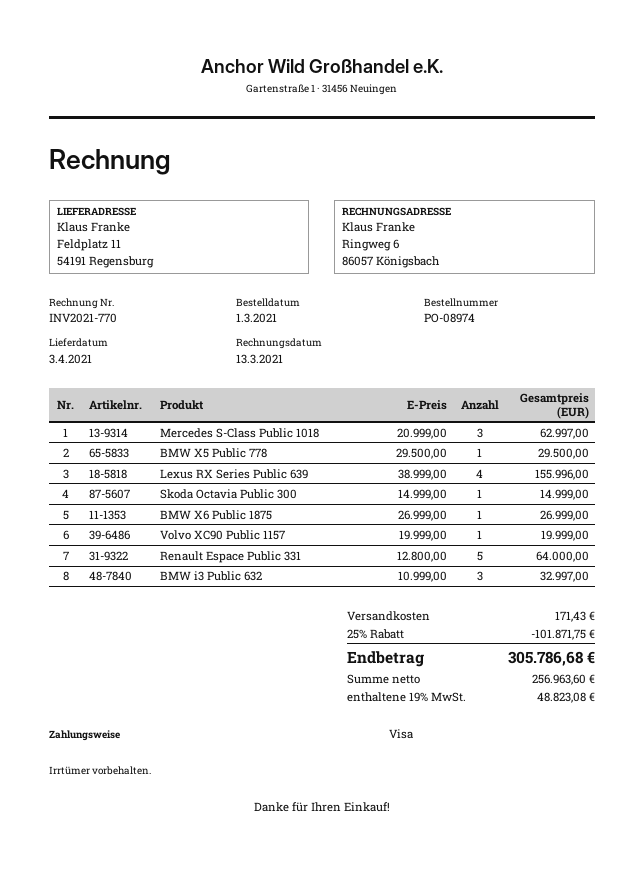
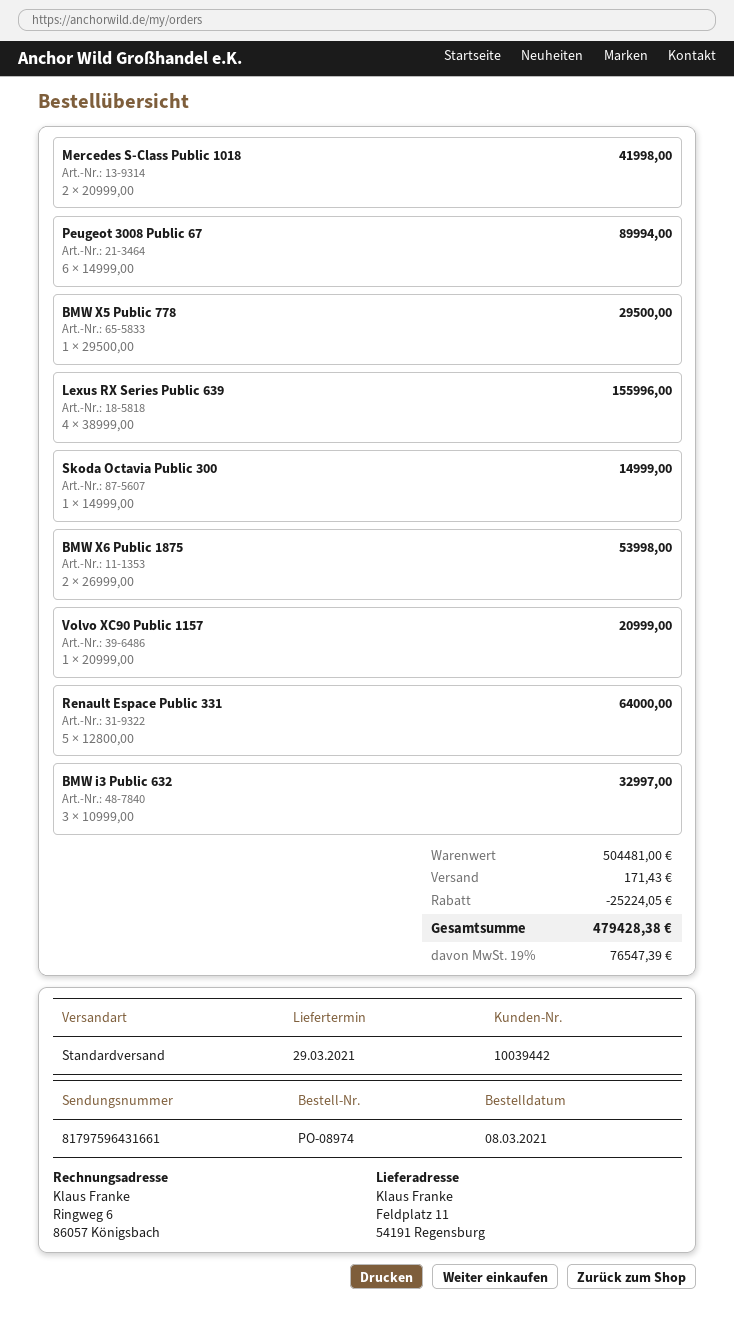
order date: 2021-03-01 -> 2021-03-08
delivery date: 2021-04-03 -> 2021-03-29
Mercedes S-Class Public 1018: 3 x 20999.00 = 62997.00 -> 2 x 20999.00 = 41998.00
BMW X6 Public 1875: 1 x 26999.00 = 26999.00 -> 2 x 26999.00 = 53998.00
Volvo XC90 Public 1157: 1 x 19999.00 = 19999.00 -> 1 x 20999.00 = 20999.00
Peugeot 3008 Public 67: none -> 6 x 14999.00 = 89994.00
discount: 101871.75 -> 25224.05
tax: 19% = 48823.08 -> 19% = 76547.39
total: 305786.68 -> 479428.38

